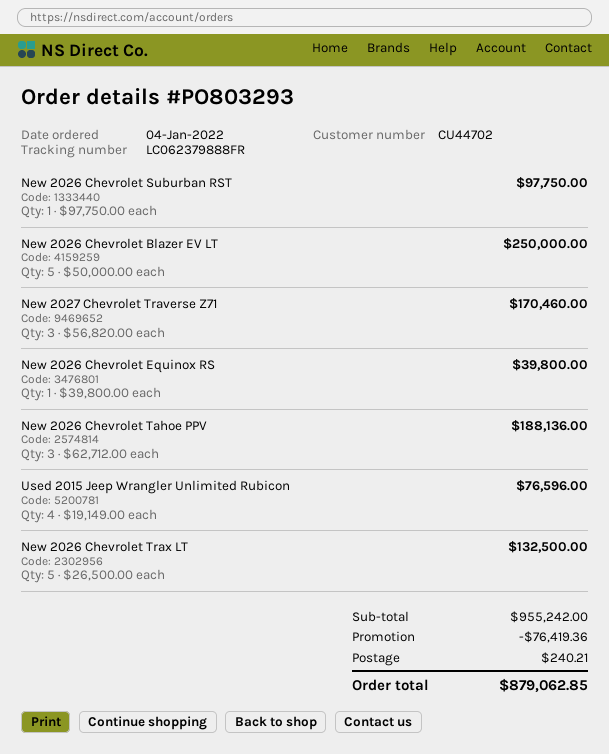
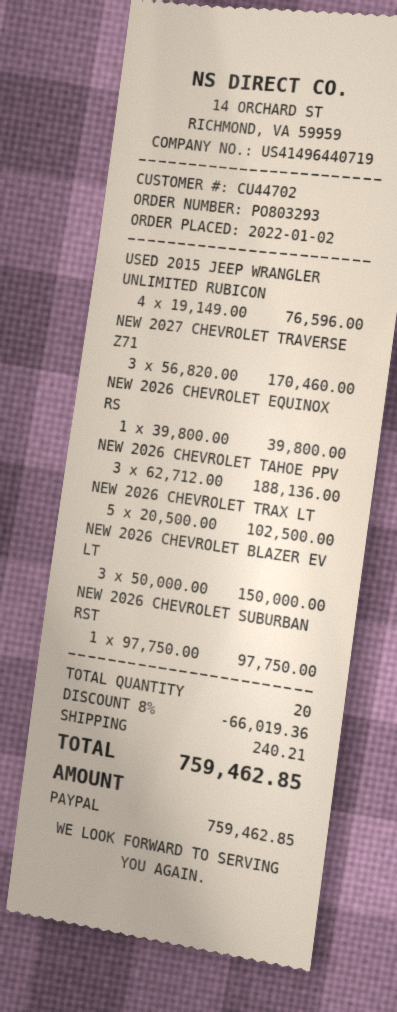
order date: 2022-01-04 -> 2022-01-02
New 2026 Chevrolet Blazer EV LT: 5 x 50000.00 = 250000.00 -> 3 x 50000.00 = 150000.00
New 2026 Chevrolet Trax LT: 5 x 26500.00 = 132500.00 -> 5 x 20500.00 = 102500.00
discount: 76419.36 -> 66019.36
total: 879062.85 -> 759462.85

